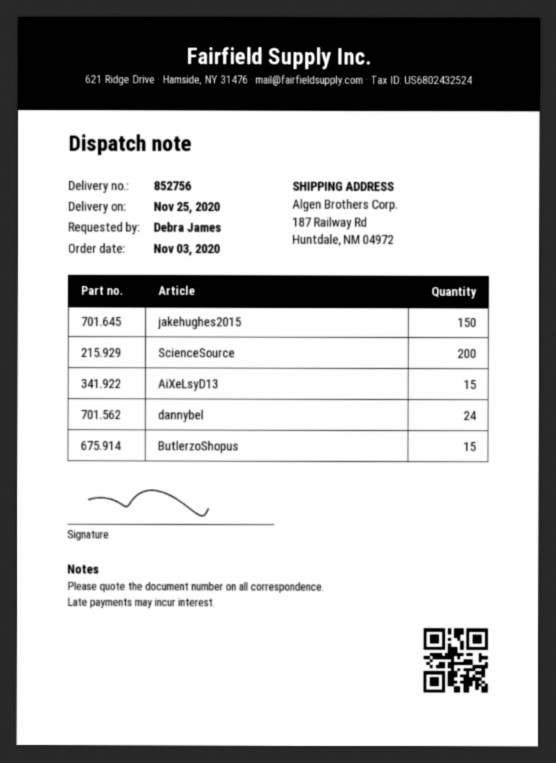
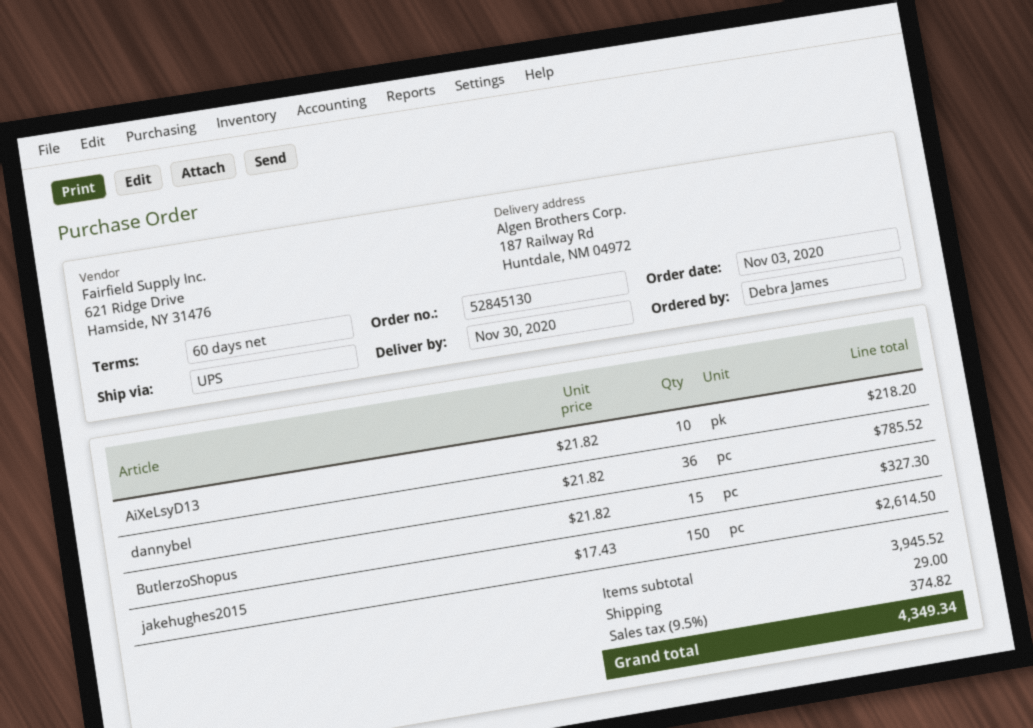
delivery date: 2020-11-25 -> 2020-11-30
ScienceSource: 200 -> none
AiXeLsyD13: 15 -> 10
dannybel: 24 -> 36

